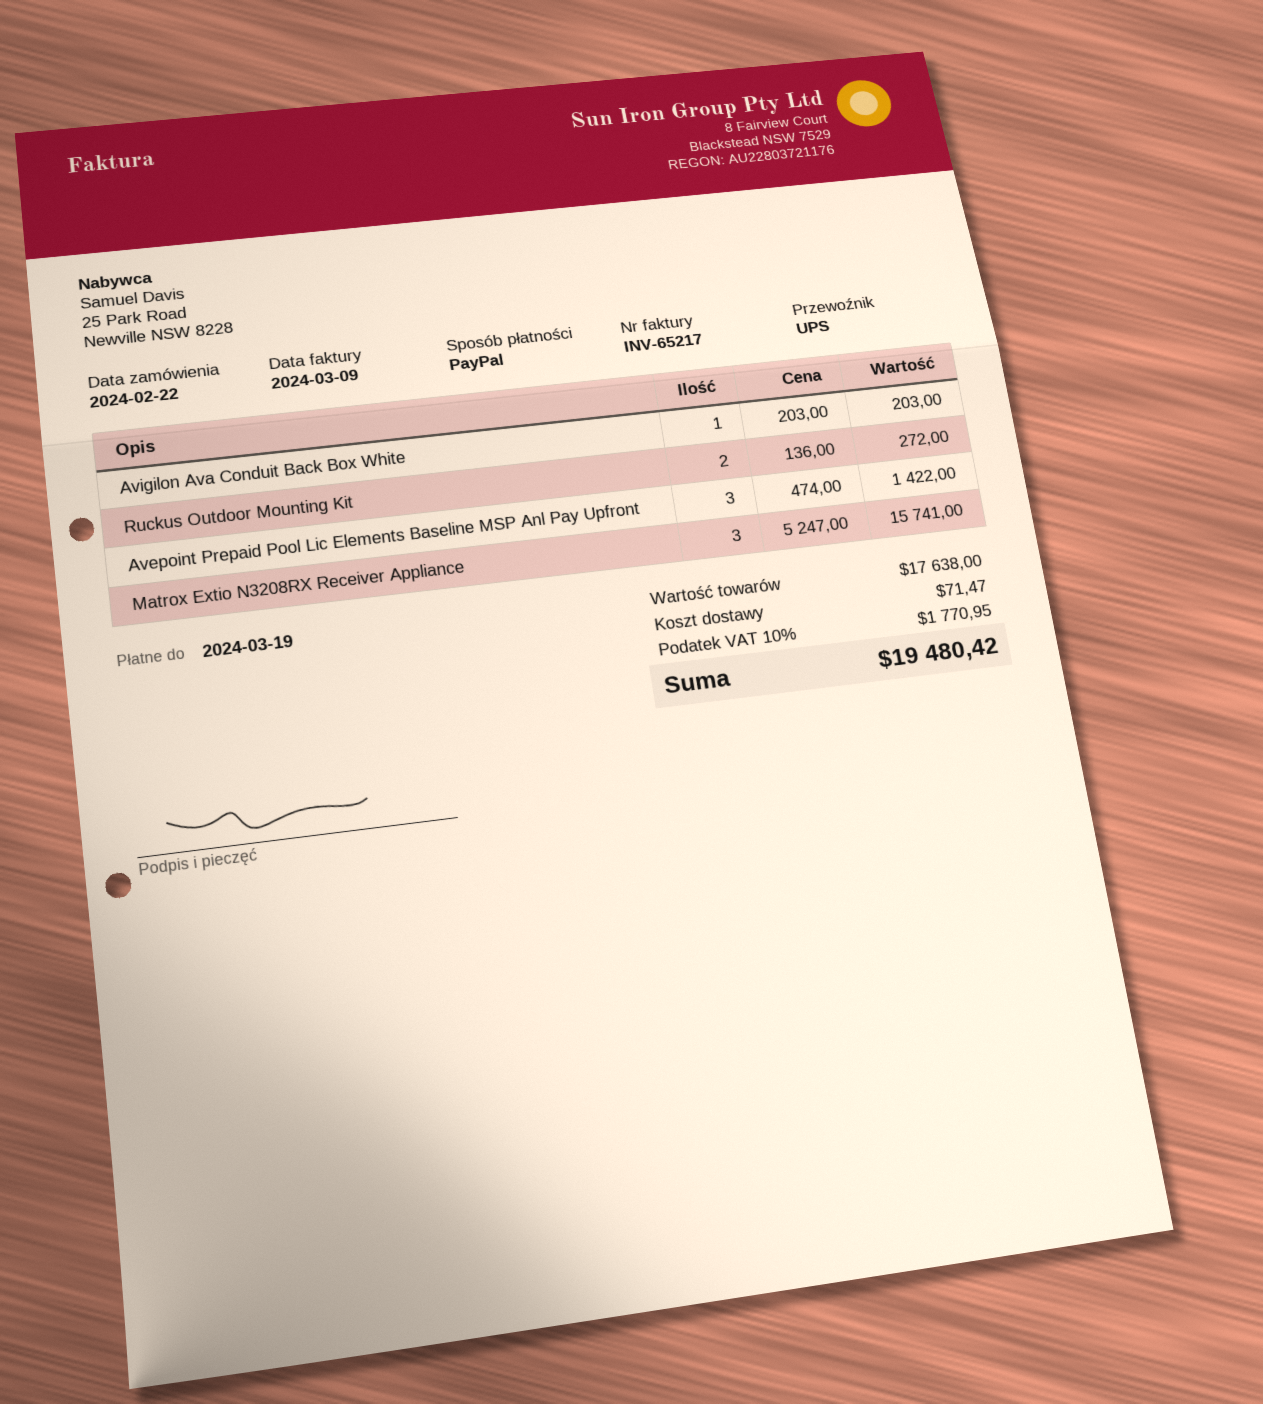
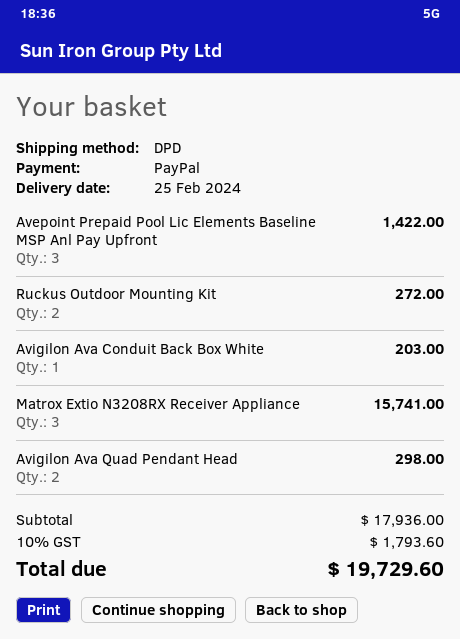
shipping method: UPS -> DPD
Avigilon Ava Quad Pendant Head: none -> 2 for 298.00
subtotal: 17638.00 -> 17936.00
shipping: 71.47 -> none
tax: 10% = 1770.95 -> 10% = 1793.60
total: 19480.42 -> 19729.60

